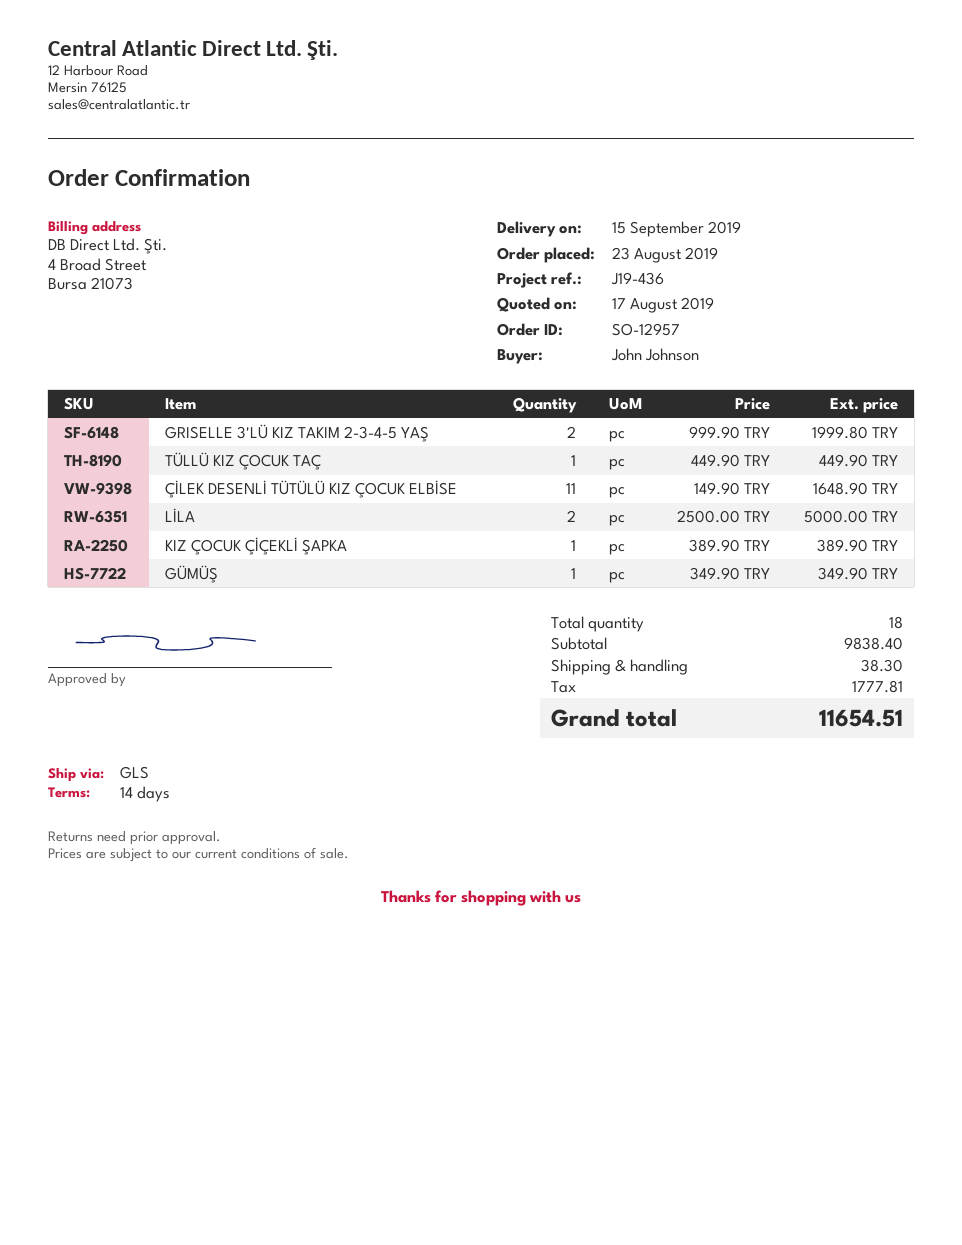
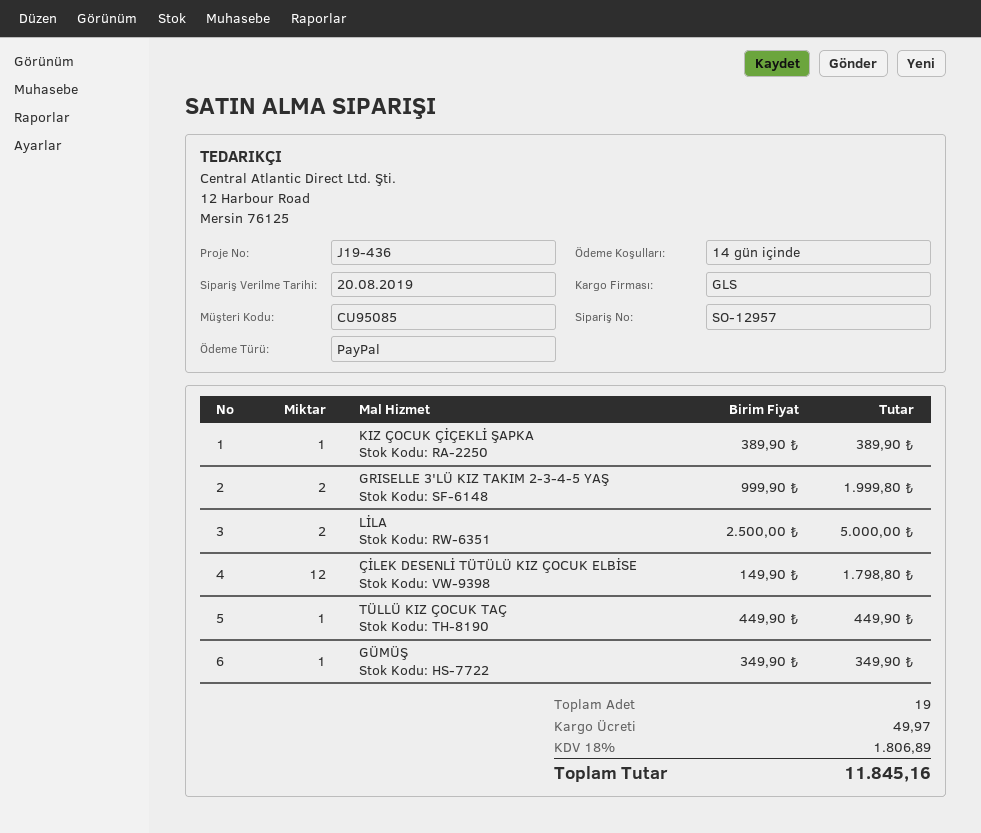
order date: 2019-08-23 -> 2019-08-20
ÇİLEK DESENLİ TÜTÜLÜ KIZ ÇOCUK ELBİSE: 11 x 149.90 = 1648.90 -> 12 x 149.90 = 1798.80
total quantity: 18 -> 19
shipping: 38.30 -> 49.97
tax: 1777.81 -> 1806.89
total: 11654.51 -> 11845.16

